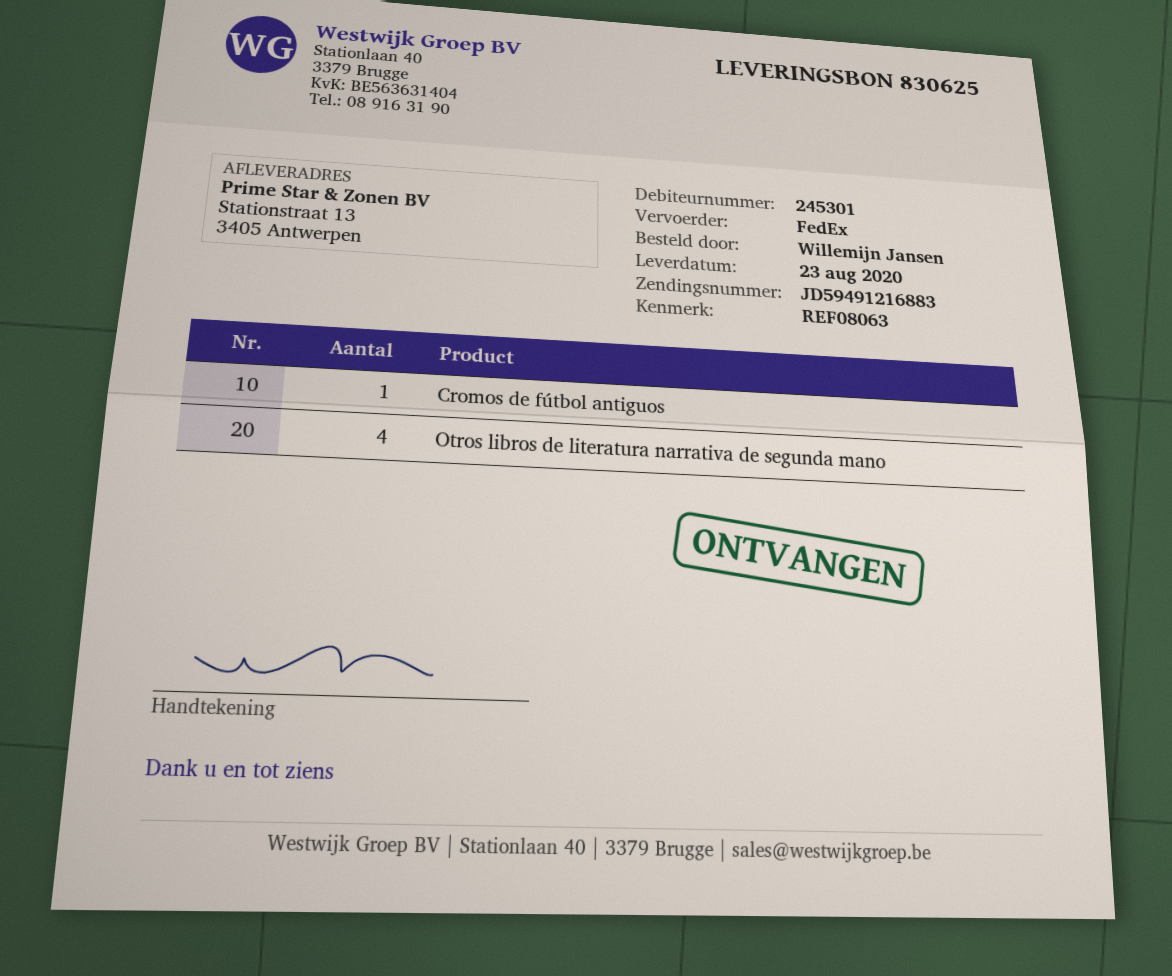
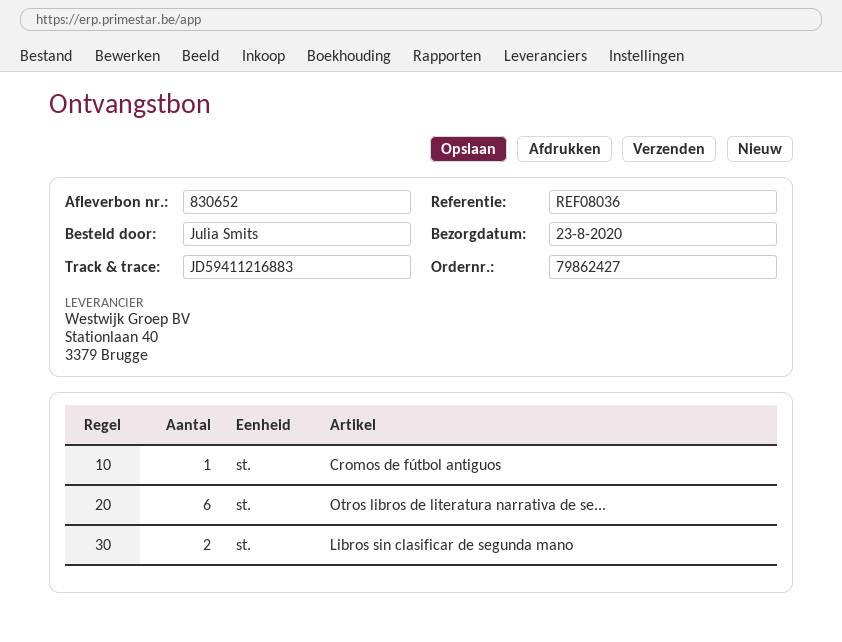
delivery note number: 830625 -> 830652
reference: REF08063 -> REF08036
ordered by: Willemijn Jansen -> Julia Smits
tracking number: JD59491216883 -> JD59411216883
Otros libros de literatura narrativa de segunda mano: 4 -> 6
Libros sin clasificar de segunda mano: none -> 2

